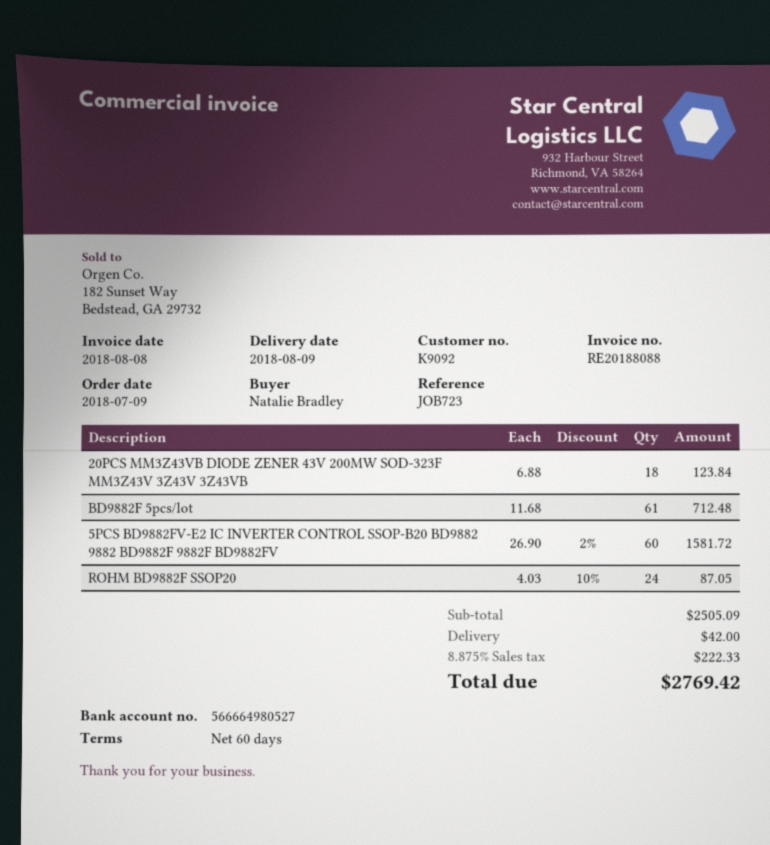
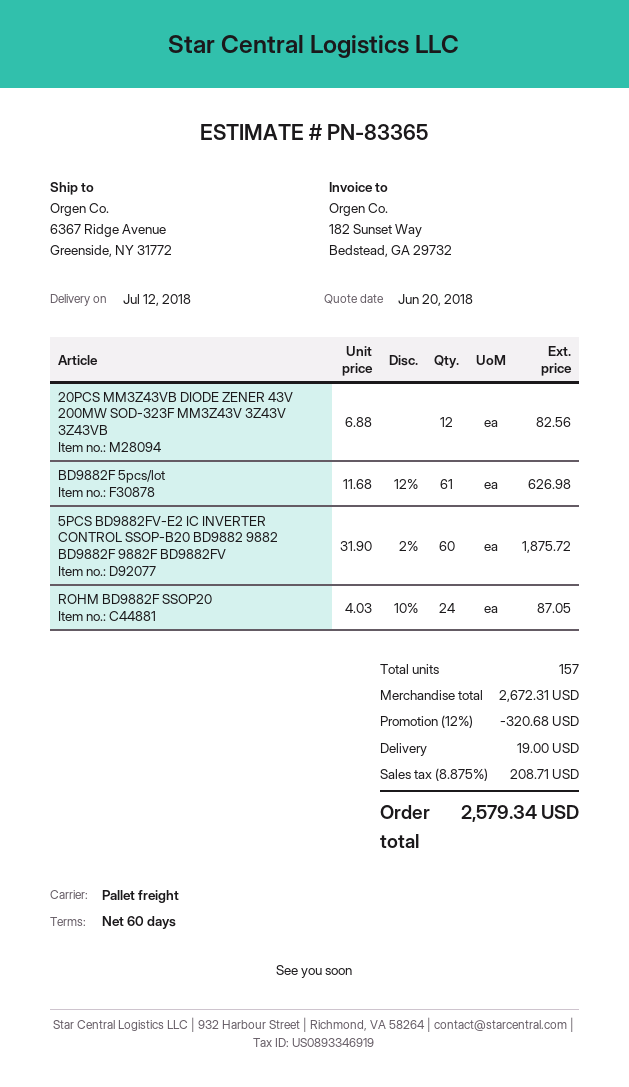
delivery date: 2018-08-09 -> 2018-07-12
20PCS MM3Z43VB DIODE ZENER 43V 200MW SOD-323F MM3Z43V 3Z43V 3Z43VB: 18 x 6.88 = 123.84 -> 12 x 6.88 = 82.56
BD9882F 5pcs/lot: 61 x 11.68 = 712.48 -> 61 x 11.68 - 12% = 626.98
5PCS BD9882FV-E2 IC INVERTER CONTROL SSOP-B20 BD9882 9882 BD9882F 9882F BD9882FV: 60 x 26.90 - 2% = 1581.72 -> 60 x 31.90 - 2% = 1875.72
subtotal: 2505.09 -> 2672.31
discount: none -> 12% = 320.68
shipping: 42.00 -> 19.00
tax: 8.875% = 222.33 -> 8.875% = 208.71
total: 2769.42 -> 2579.34

